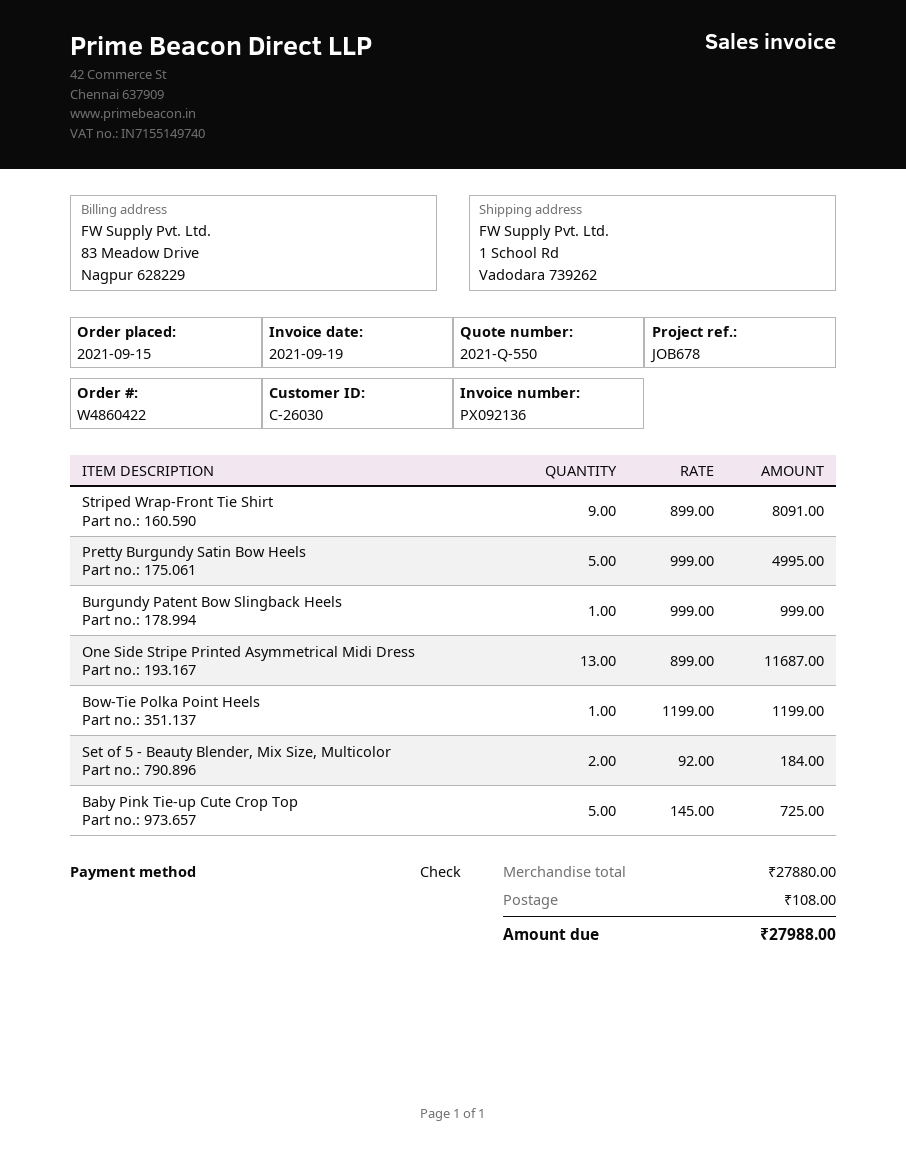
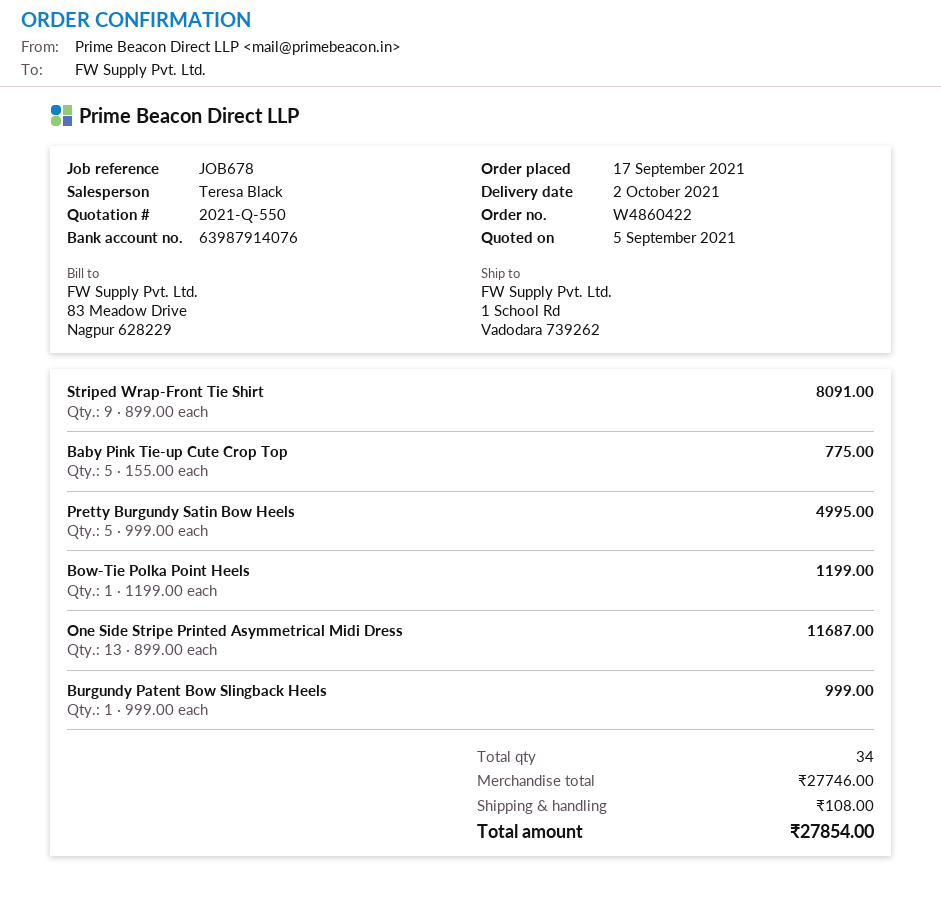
order date: 2021-09-15 -> 2021-09-17
Set of 5 - Beauty Blender, Mix Size, Multicolor: 2 x 92.00 = 184.00 -> none
Baby Pink Tie-up Cute Crop Top: 5 x 145.00 = 725.00 -> 5 x 155.00 = 775.00
subtotal: 27880.00 -> 27746.00
total: 27988.00 -> 27854.00

